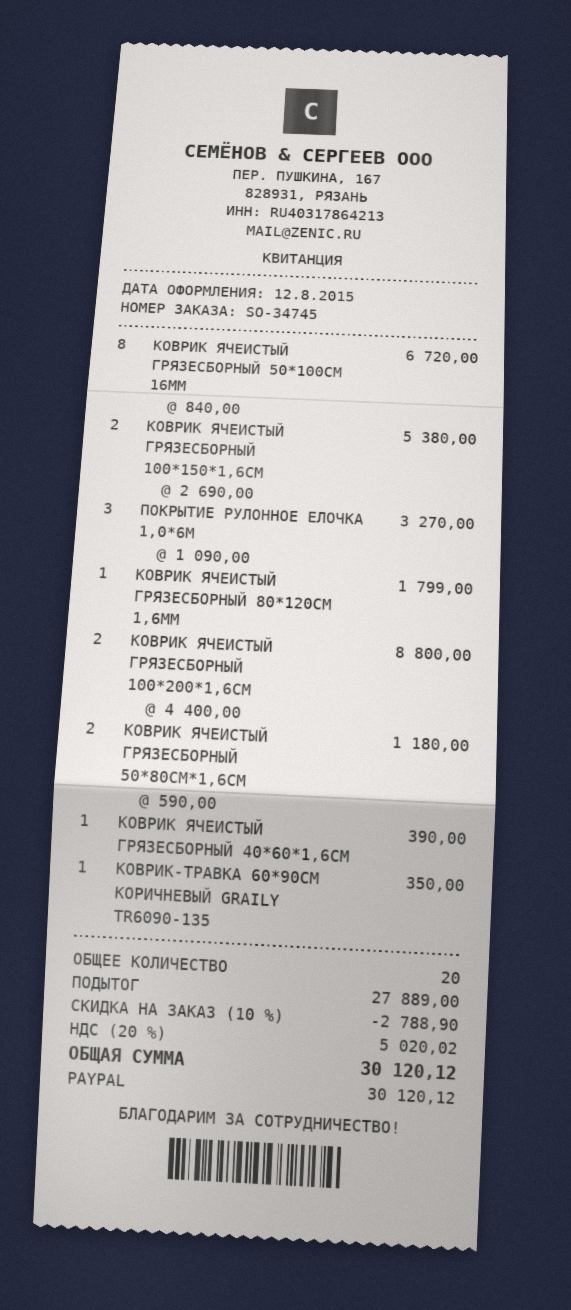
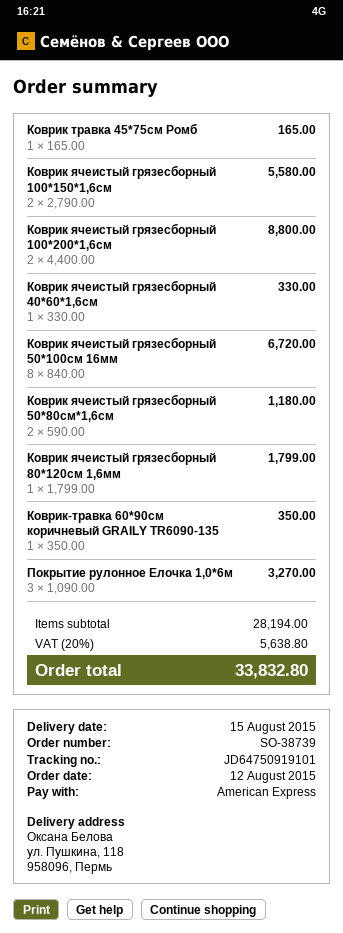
order number: SO-34745 -> SO-38739
payment method: PayPal -> American Express
КОВРИК ЯЧЕИСТЫЙ ГРЯЗЕСБОРНЫЙ 100*150*1,6СМ: 2 x 2690.00 = 5380.00 -> 2 x 2790.00 = 5580.00
КОВРИК ЯЧЕИСТЫЙ ГРЯЗЕСБОРНЫЙ 40*60*1,6СМ: 1 x 390.00 = 390.00 -> 1 x 330.00 = 330.00
Коврик травка 45*75см Ромб: none -> 1 x 165.00 = 165.00
subtotal: 27889.00 -> 28194.00
discount: 10% = 2788.90 -> none
tax: 20% = 5020.02 -> 20% = 5638.80
total: 30120.12 -> 33832.80

